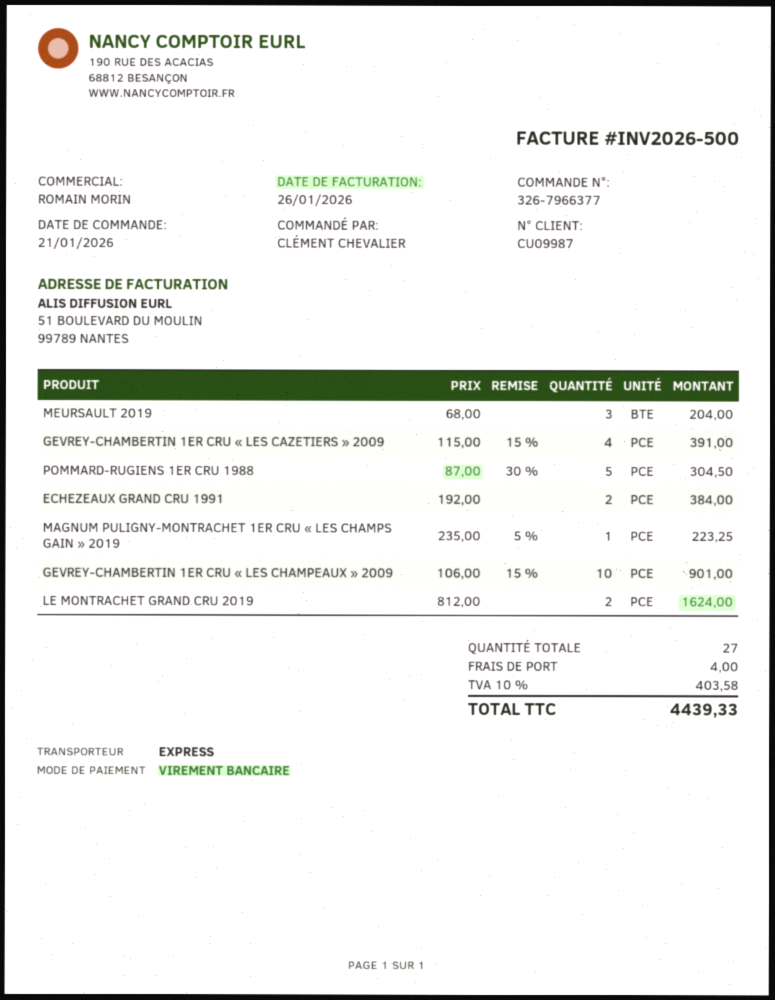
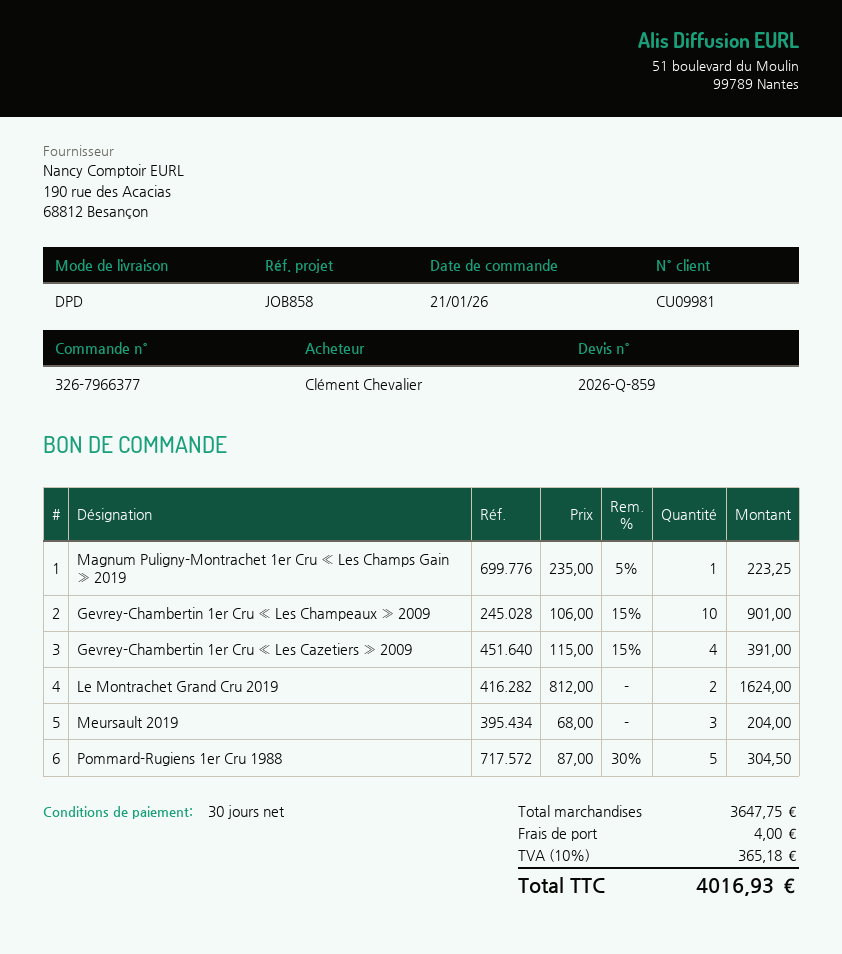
customer number: CU09987 -> CU09981
shipping method: express -> DPD
ECHEZEAUX GRAND CRU 1991: 2 x 192.00 = 384.00 -> none
tax: 10% = 403.58 -> 10% = 365.18
total: 4439.33 -> 4016.93

